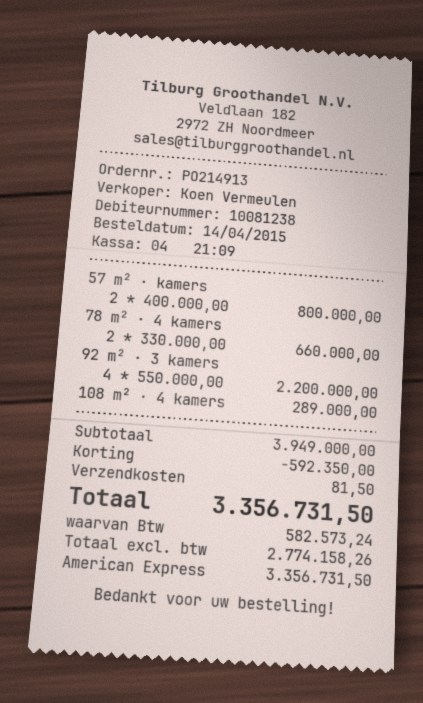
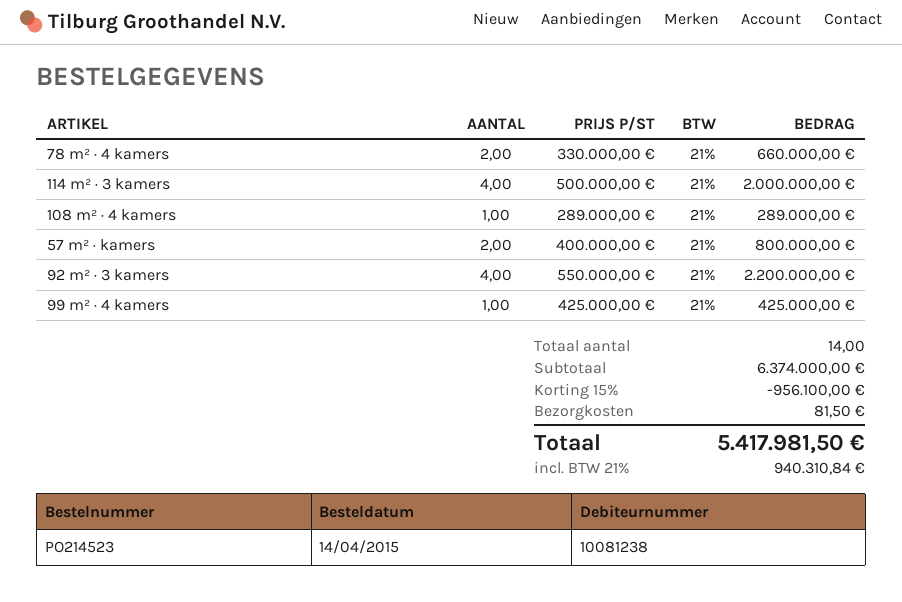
order number: PO214913 -> PO214523
114 m² · 3 kamers: none -> 4 x 500000.00 = 2000000.00
99 m² · 4 kamers: none -> 1 x 425000.00 = 425000.00
subtotal: 3949000.00 -> 6374000.00
discount: 592350.00 -> 956100.00
tax: 582573.24 -> 940310.84
total: 3356731.50 -> 5417981.50

